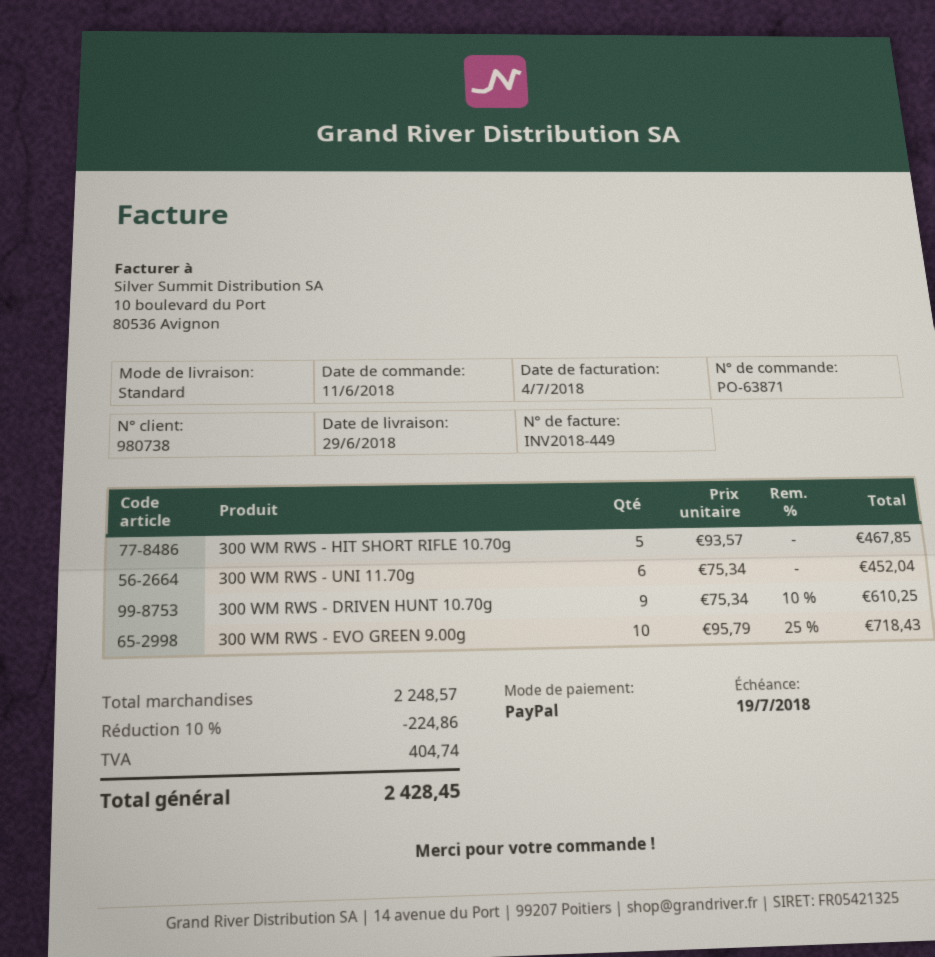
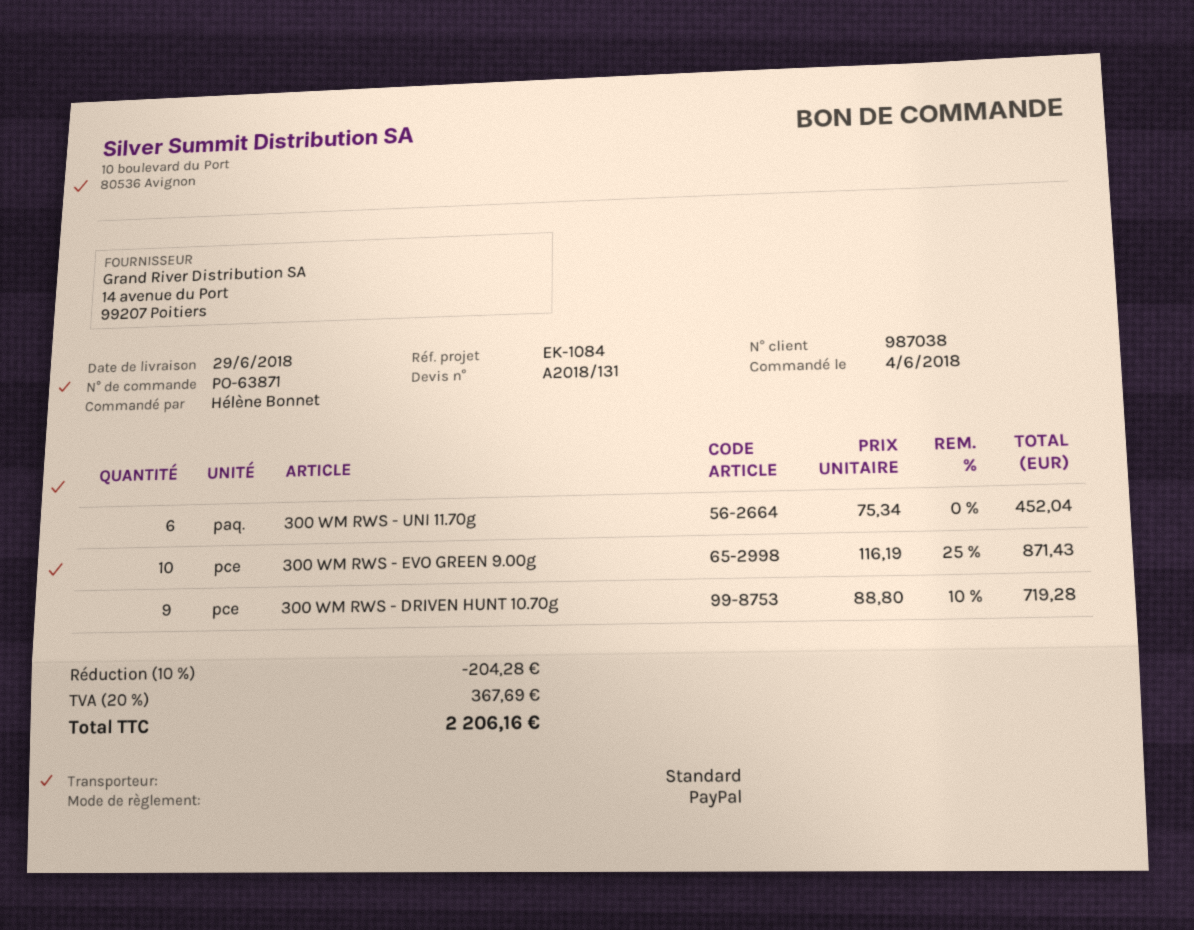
order date: 2018-06-11 -> 2018-06-04
customer number: 980738 -> 987038
300 WM RWS - HIT SHORT RIFLE 10.70g: 5 x 93.57 = 467.85 -> none
300 WM RWS - DRIVEN HUNT 10.70g: 9 x 75.34 - 10% = 610.25 -> 9 x 88.80 - 10% = 719.28
300 WM RWS - EVO GREEN 9.00g: 10 x 95.79 - 25% = 718.43 -> 10 x 116.19 - 25% = 871.43
discount: 10% = 224.86 -> 10% = 204.28
tax: 404.74 -> 367.69
total: 2428.45 -> 2206.16

